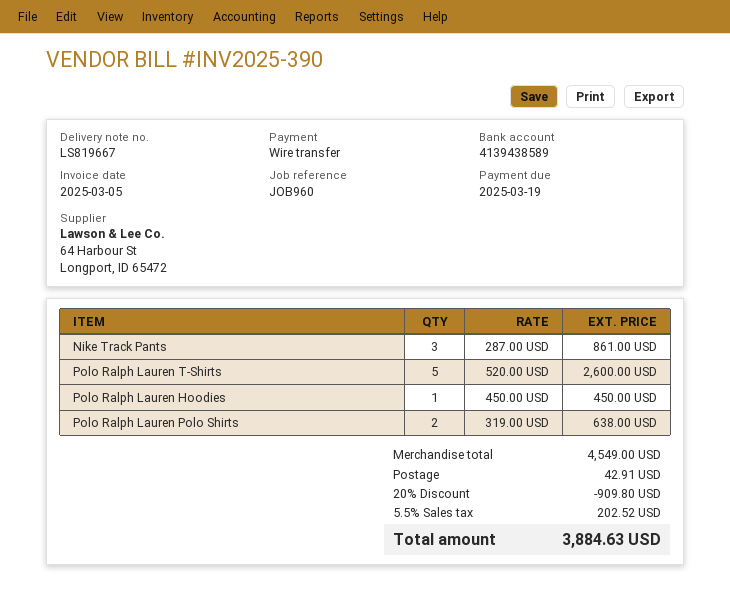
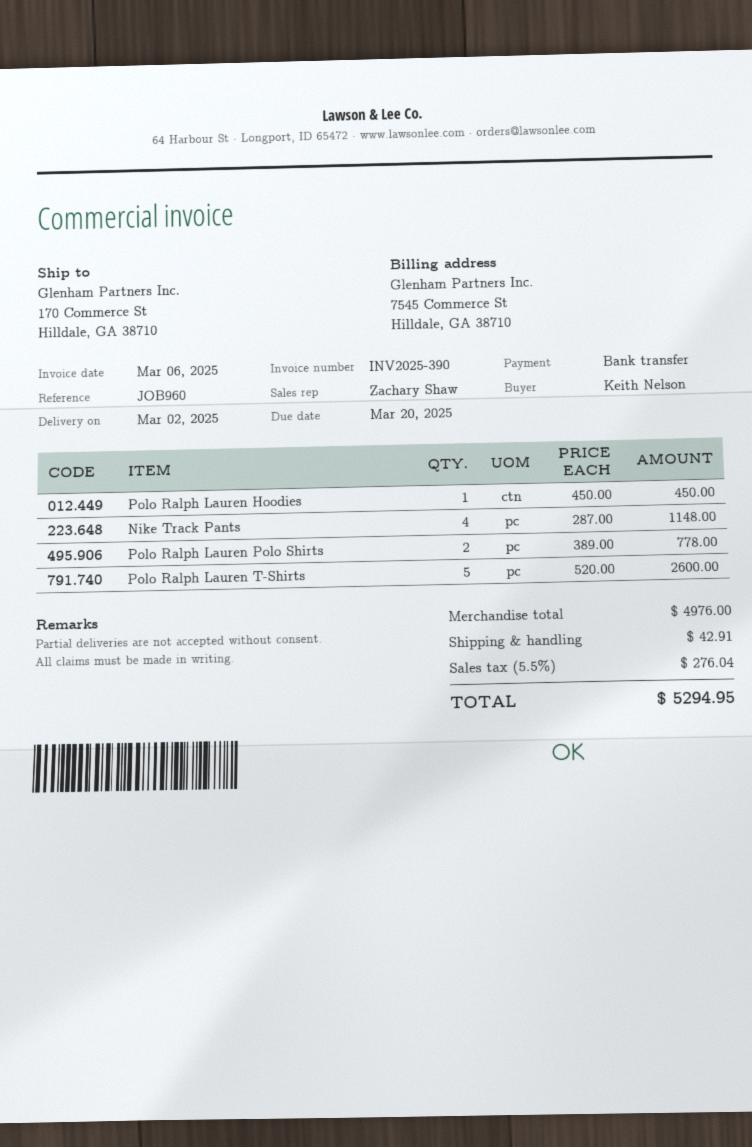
invoice date: 2025-03-05 -> 2025-03-06
due date: 2025-03-19 -> 2025-03-20
Nike Track Pants: 3 x 287.00 = 861.00 -> 4 x 287.00 = 1148.00
Polo Ralph Lauren Polo Shirts: 2 x 319.00 = 638.00 -> 2 x 389.00 = 778.00
subtotal: 4549.00 -> 4976.00
discount: 20% = 909.80 -> none
tax: 5.5% = 202.52 -> 5.5% = 276.04
total: 3884.63 -> 5294.95

